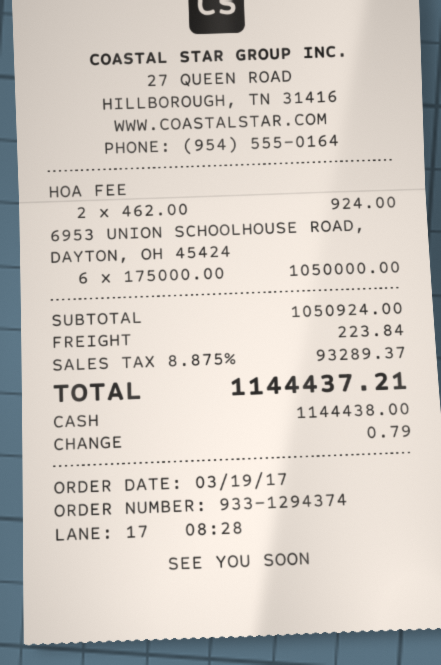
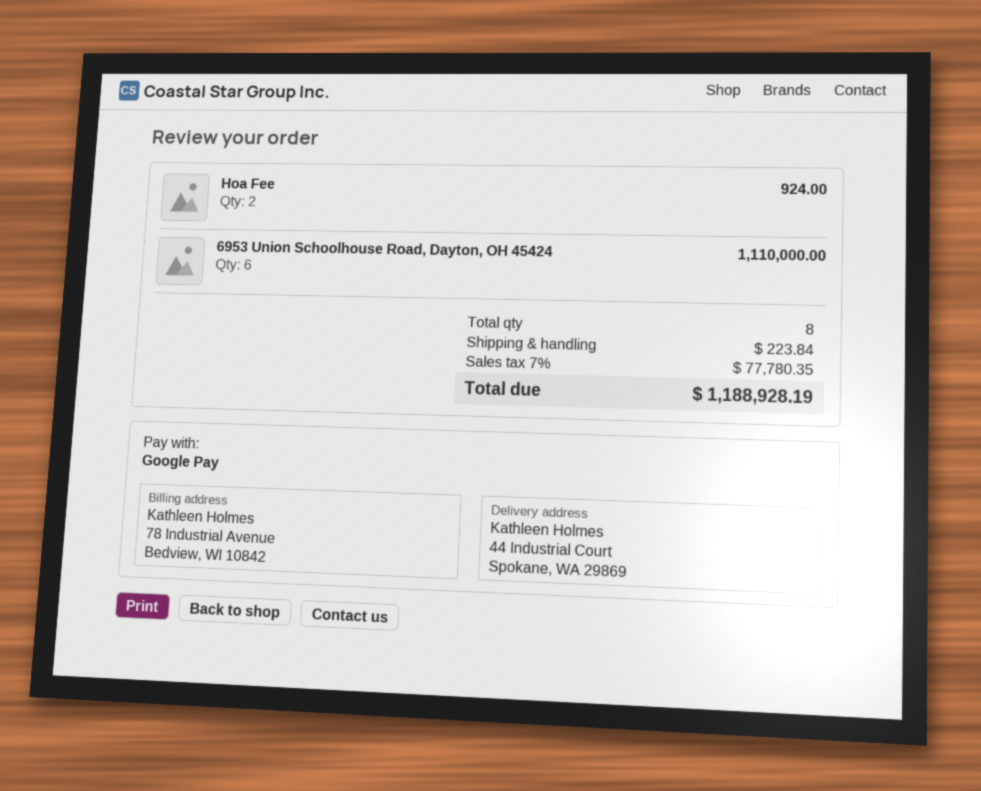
payment method: cash -> Google Pay
6953 UNION SCHOOLHOUSE ROAD, DAYTON, OH 45424: 6 for 1050000.00 -> 6 for 1110000.00
tax: 8.875% = 93289.37 -> 7% = 77780.35
total: 1144437.21 -> 1188928.19

